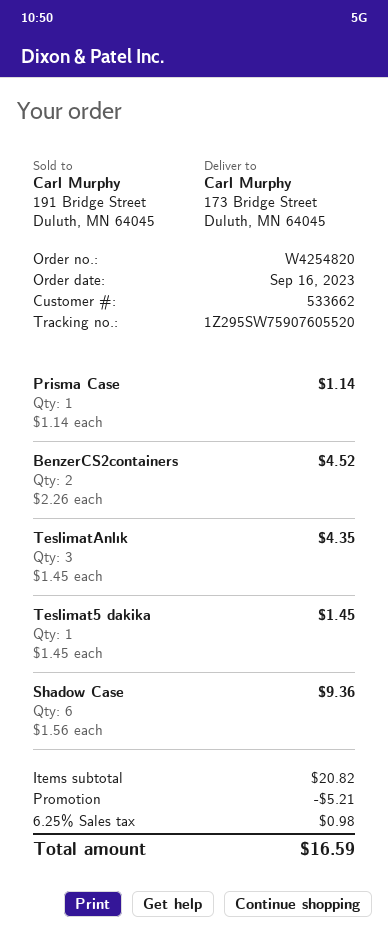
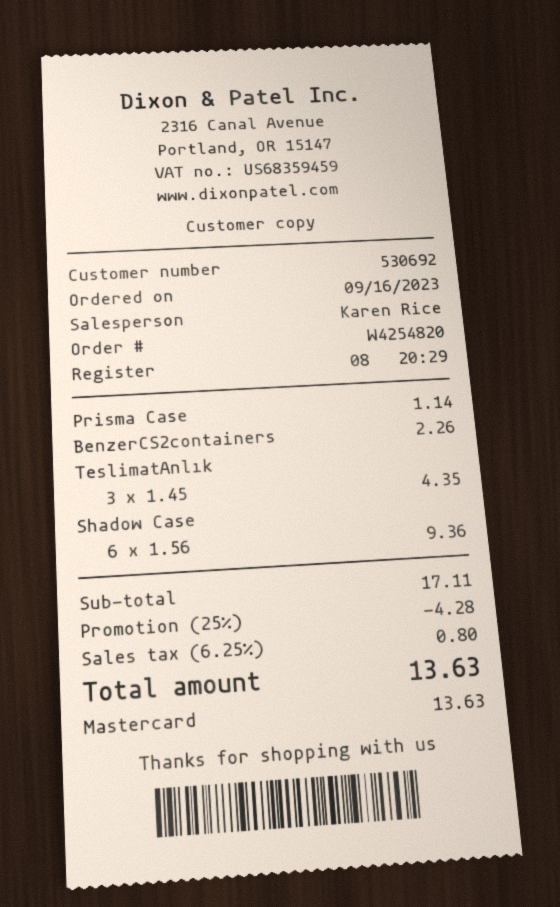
customer number: 533662 -> 530692
BenzerCS2containers: 2 x 2.26 = 4.52 -> 1 x 2.26 = 2.26
Teslimat5 dakika: 1 x 1.45 = 1.45 -> none
subtotal: 20.82 -> 17.11
discount: 5.21 -> 4.28
tax: 6.25% = 0.98 -> 6.25% = 0.80
total: 16.59 -> 13.63

